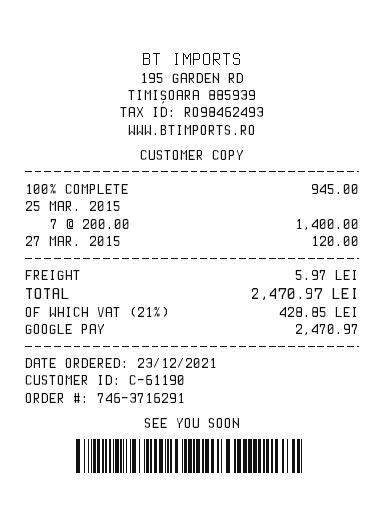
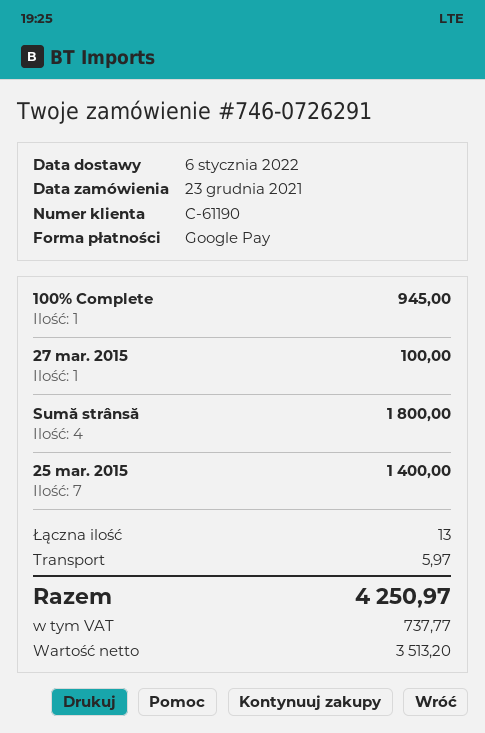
order number: 746-3716291 -> 746-0726291
27 MAR. 2015: 1 for 120.00 -> 1 for 100.00
Sumă strânsă: none -> 4 for 1800.00
tax: 428.85 -> 737.77
total: 2470.97 -> 4250.97

